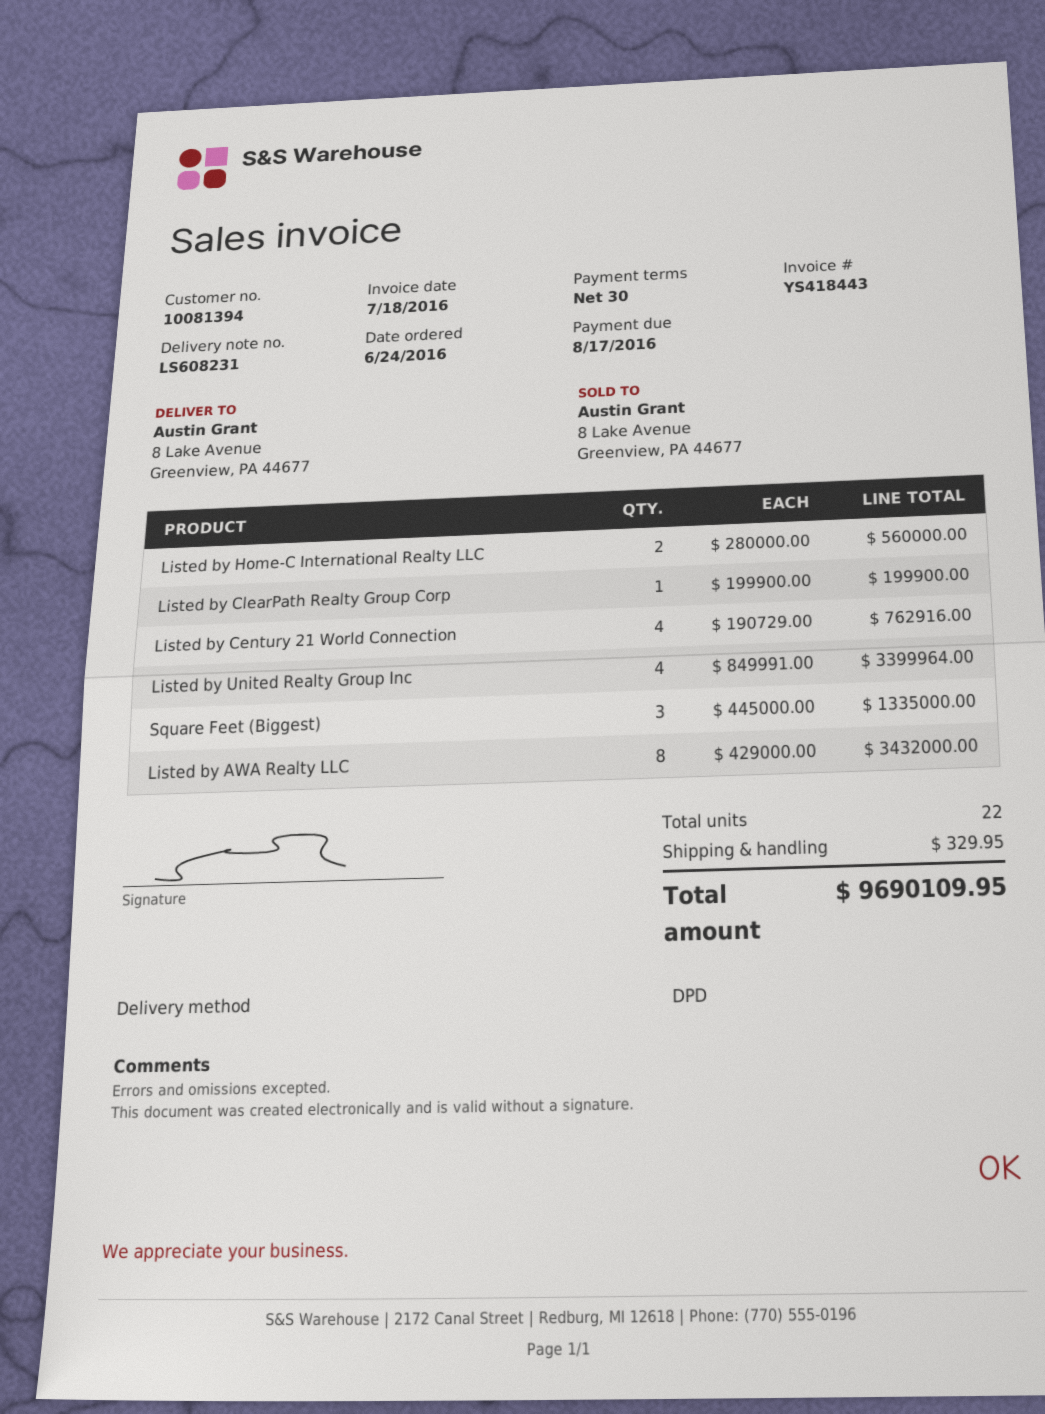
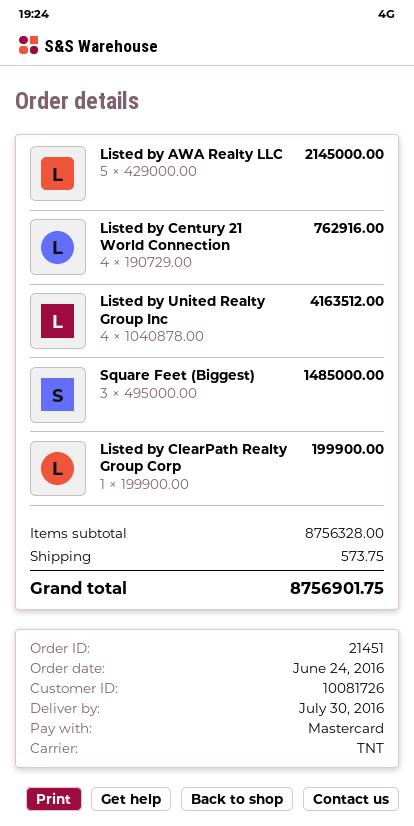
customer number: 10081394 -> 10081726
shipping method: DPD -> TNT
Listed by Home-C International Realty LLC: 2 x 280000.00 = 560000.00 -> none
Listed by United Realty Group Inc: 4 x 849991.00 = 3399964.00 -> 4 x 1040878.00 = 4163512.00
Square Feet (Biggest): 3 x 445000.00 = 1335000.00 -> 3 x 495000.00 = 1485000.00
Listed by AWA Realty LLC: 8 x 429000.00 = 3432000.00 -> 5 x 429000.00 = 2145000.00
shipping: 329.95 -> 573.75
total: 9690109.95 -> 8756901.75

